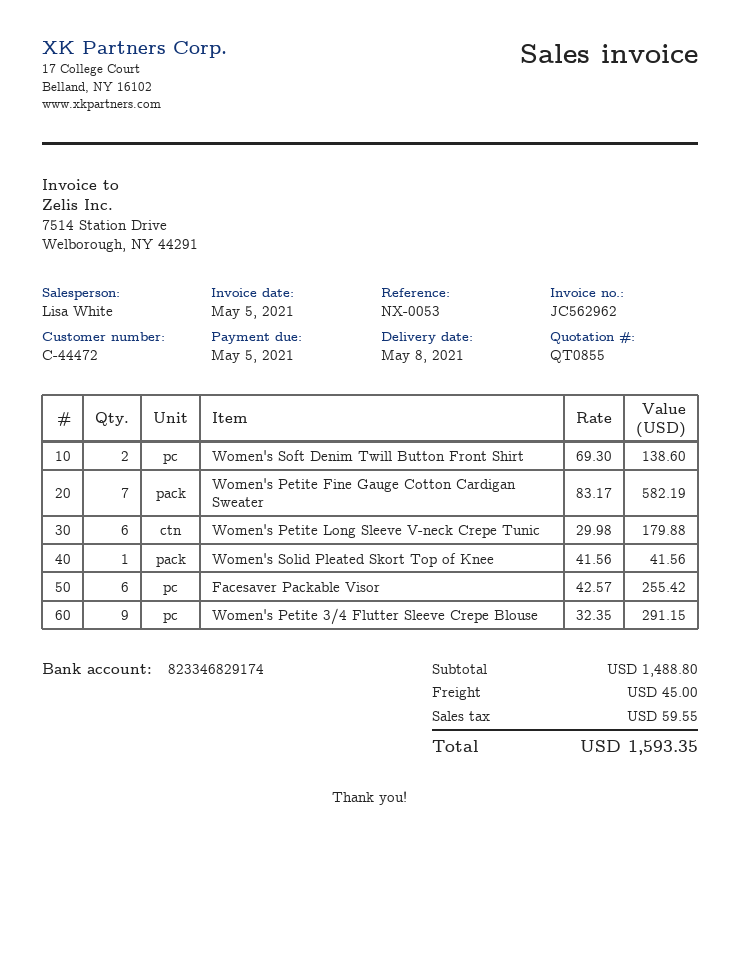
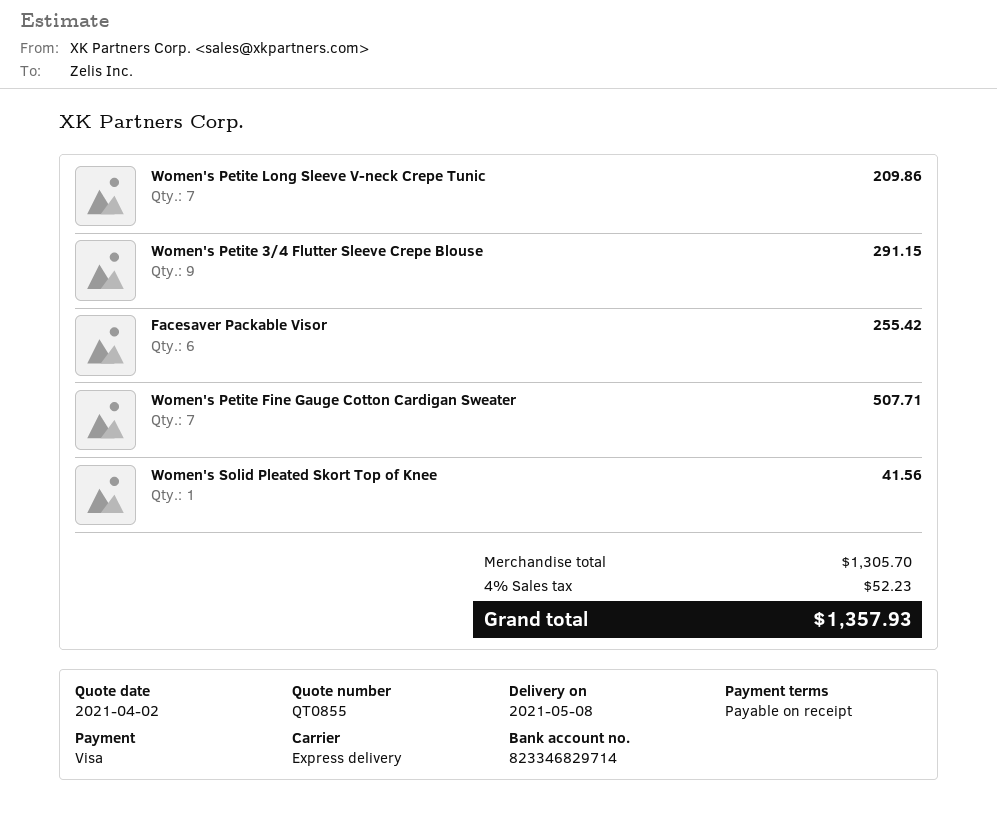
bank account: 823346829174 -> 823346829714
Women's Soft Denim Twill Button Front Shirt: 2 for 138.60 -> none
Women's Petite Fine Gauge Cotton Cardigan Sweater: 7 for 582.19 -> 7 for 507.71
Women's Petite Long Sleeve V-neck Crepe Tunic: 6 for 179.88 -> 7 for 209.86
subtotal: 1488.80 -> 1305.70
shipping: 45.00 -> none
tax: 59.55 -> 52.23
total: 1593.35 -> 1357.93

